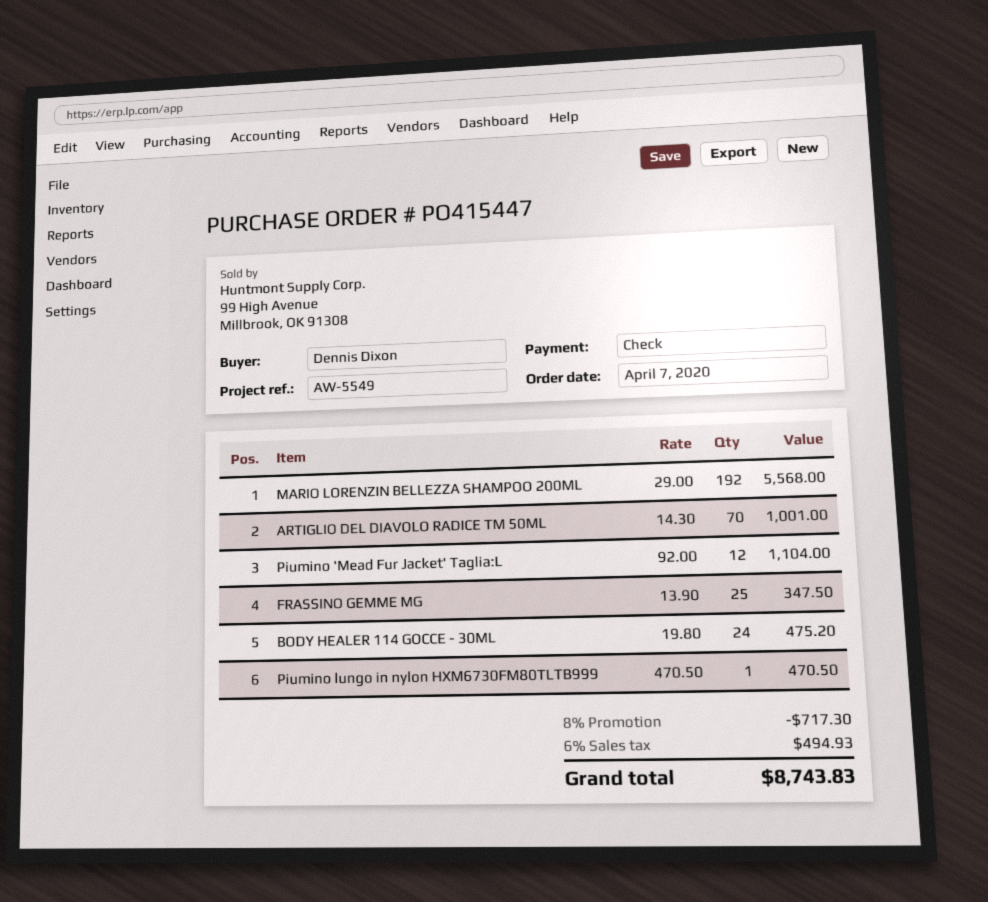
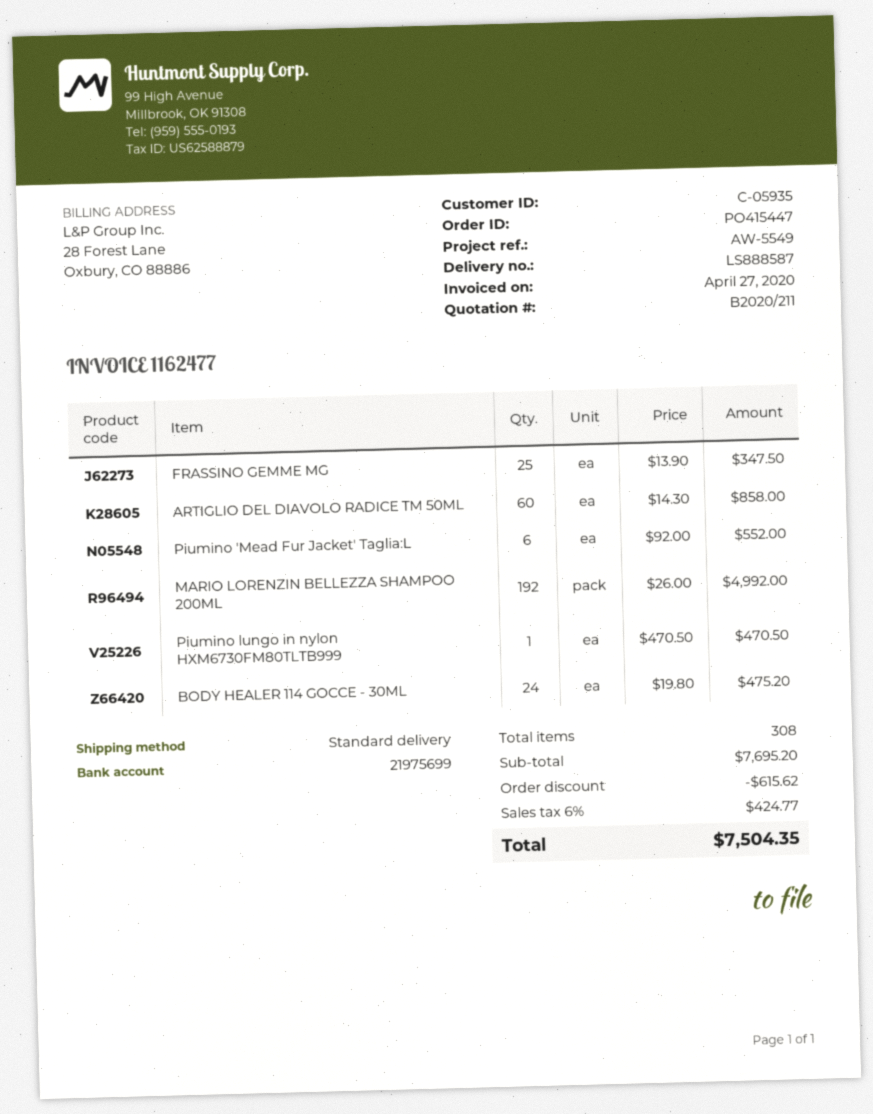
MARIO LORENZIN BELLEZZA SHAMPOO 200ML: 192 x 29.00 = 5568.00 -> 192 x 26.00 = 4992.00
ARTIGLIO DEL DIAVOLO RADICE TM 50ML: 70 x 14.30 = 1001.00 -> 60 x 14.30 = 858.00
Piumino 'Mead Fur Jacket' Taglia:L: 12 x 92.00 = 1104.00 -> 6 x 92.00 = 552.00
discount: 717.30 -> 615.62
tax: 6% = 494.93 -> 6% = 424.77
total: 8743.83 -> 7504.35

